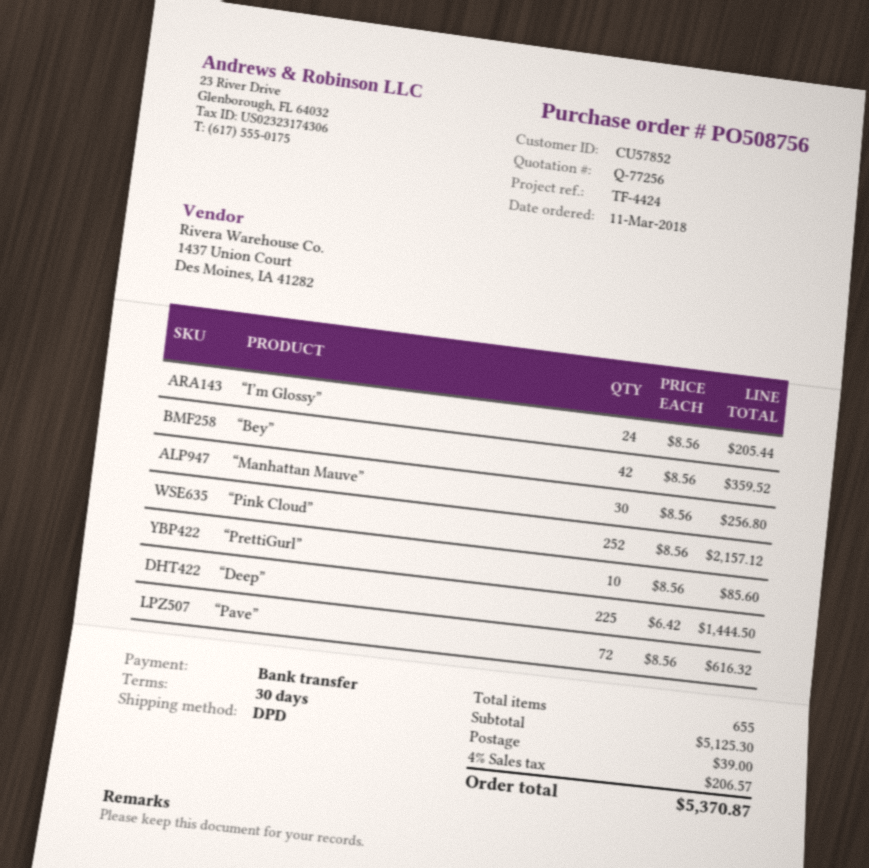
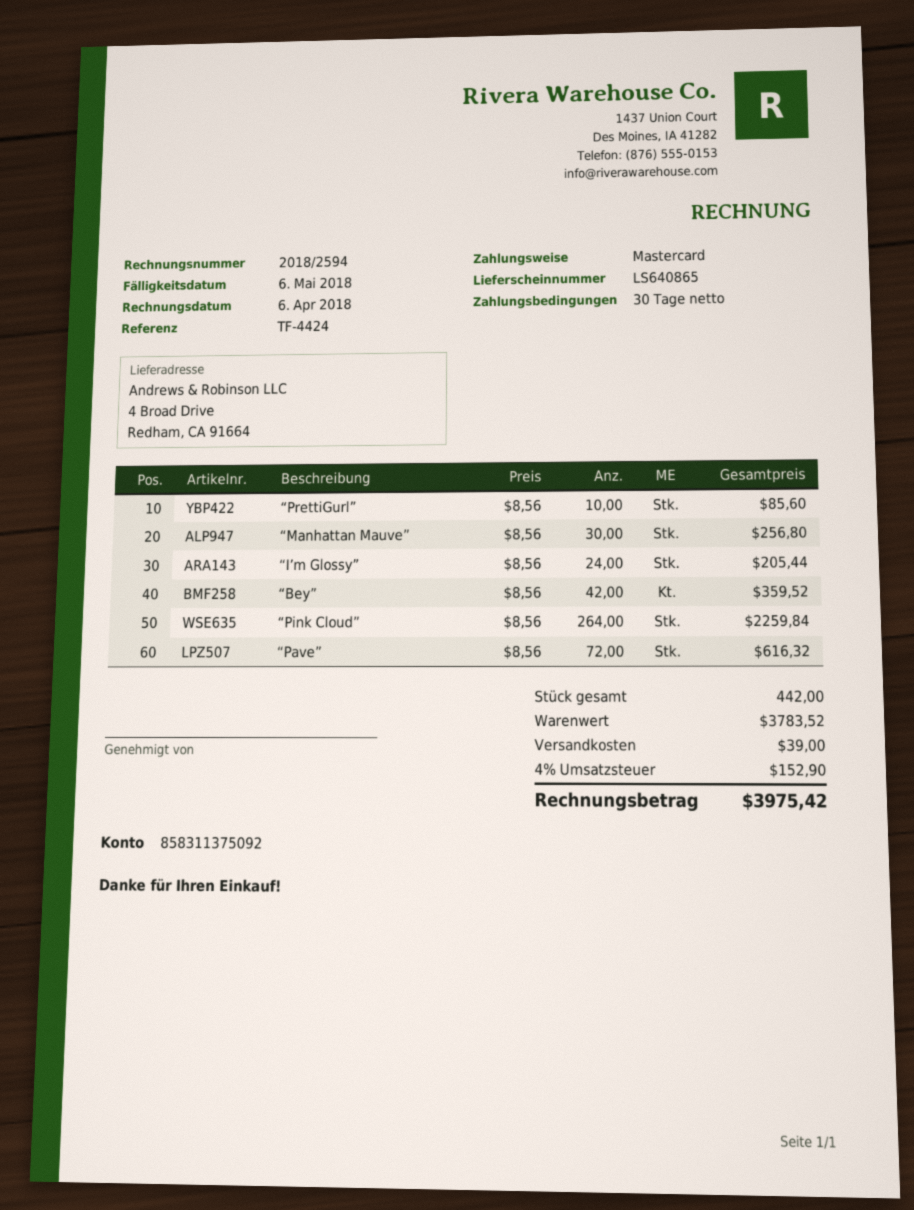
payment method: bank transfer -> Mastercard
“Pink Cloud”: 252 x 8.56 = 2157.12 -> 264 x 8.56 = 2259.84
“Deep”: 225 x 6.42 = 1444.50 -> none
total quantity: 655 -> 442
subtotal: 5125.30 -> 3783.52
tax: 4% = 206.57 -> 4% = 152.90
total: 5370.87 -> 3975.42

